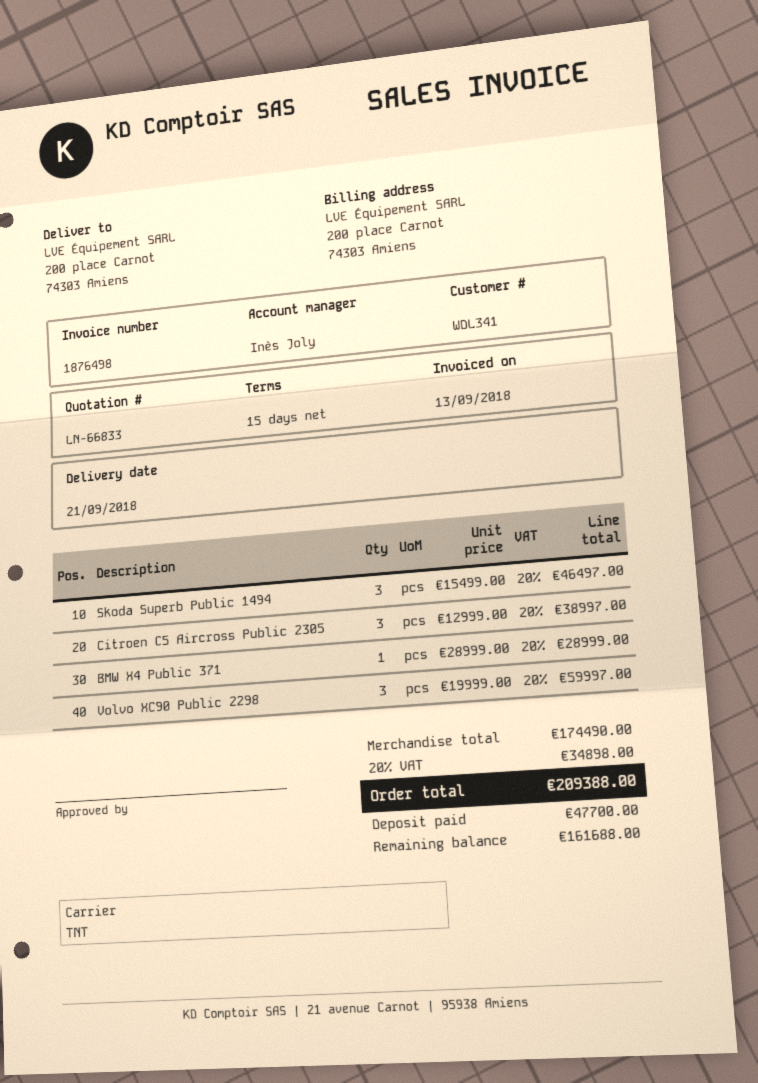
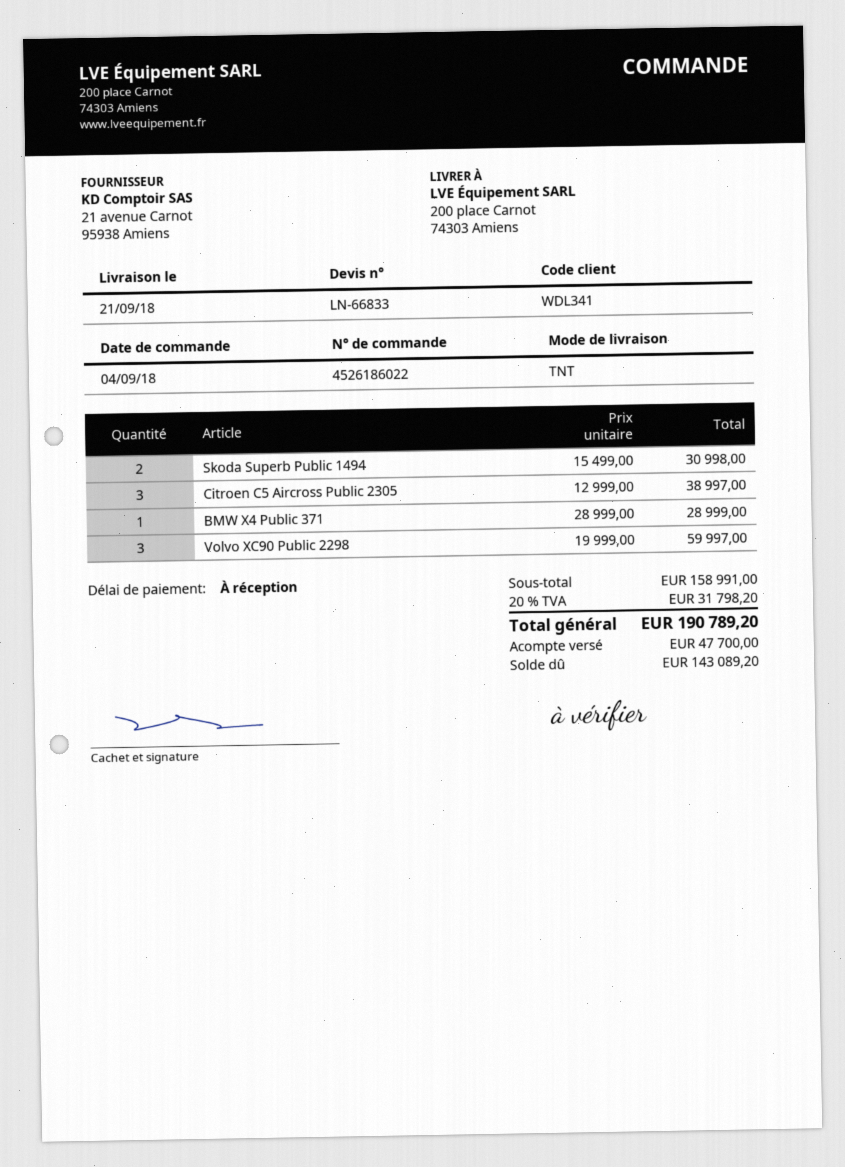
payment terms: 15 days -> on receipt
Skoda Superb Public 1494: 3 x 15499.00 = 46497.00 -> 2 x 15499.00 = 30998.00
subtotal: 174490.00 -> 158991.00
tax: 20% = 34898.00 -> 20% = 31798.20
total: 209388.00 -> 190789.20
balance: 161688.00 -> 143089.20

